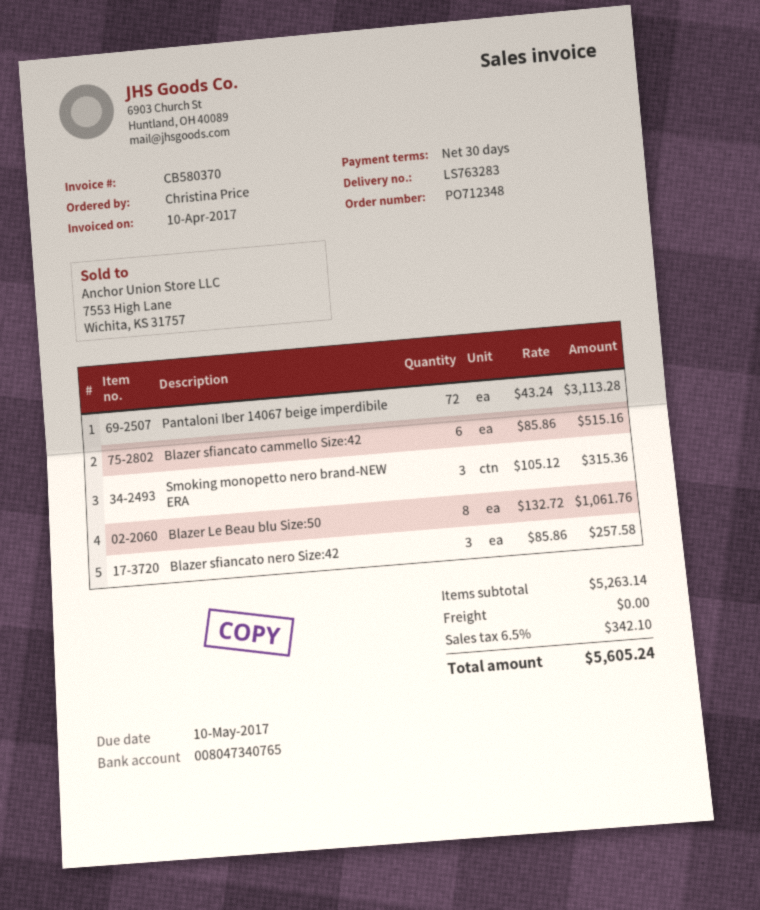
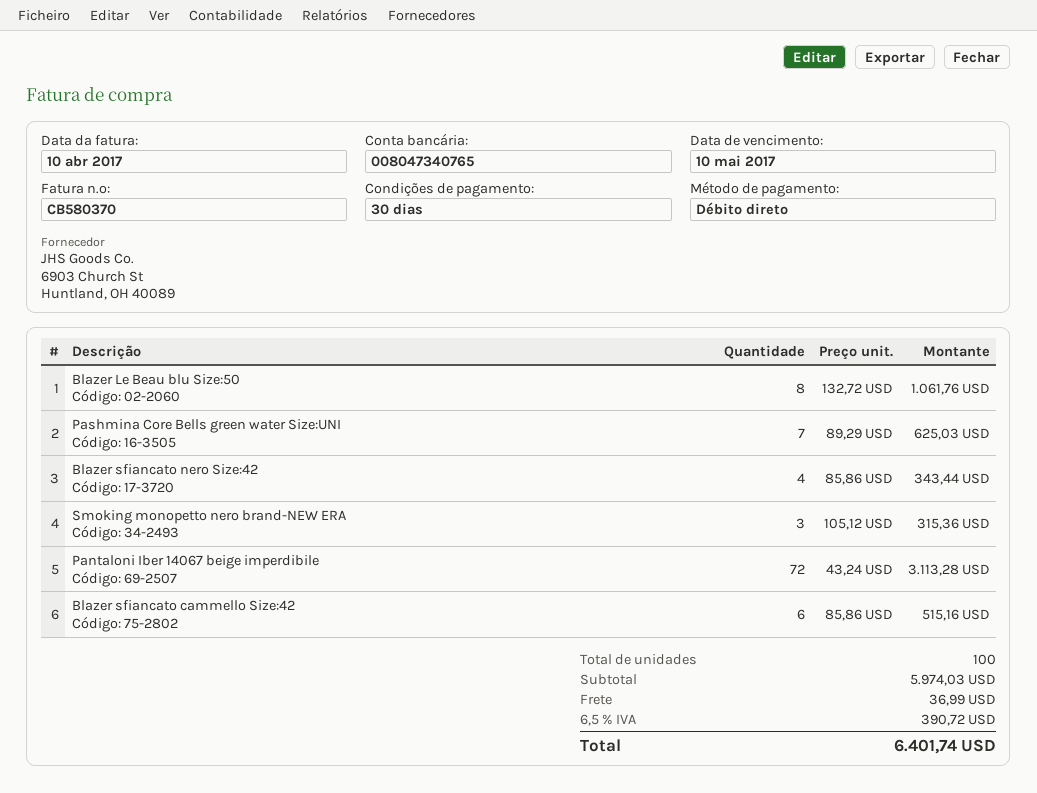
Blazer sfiancato nero Size:42: 3 x 85.86 = 257.58 -> 4 x 85.86 = 343.44
Pashmina Core Bells green water Size:UNI: none -> 7 x 89.29 = 625.03
subtotal: 5263.14 -> 5974.03
shipping: 0.00 -> 36.99
tax: 6.5% = 342.10 -> 6.5% = 390.72
total: 5605.24 -> 6401.74

